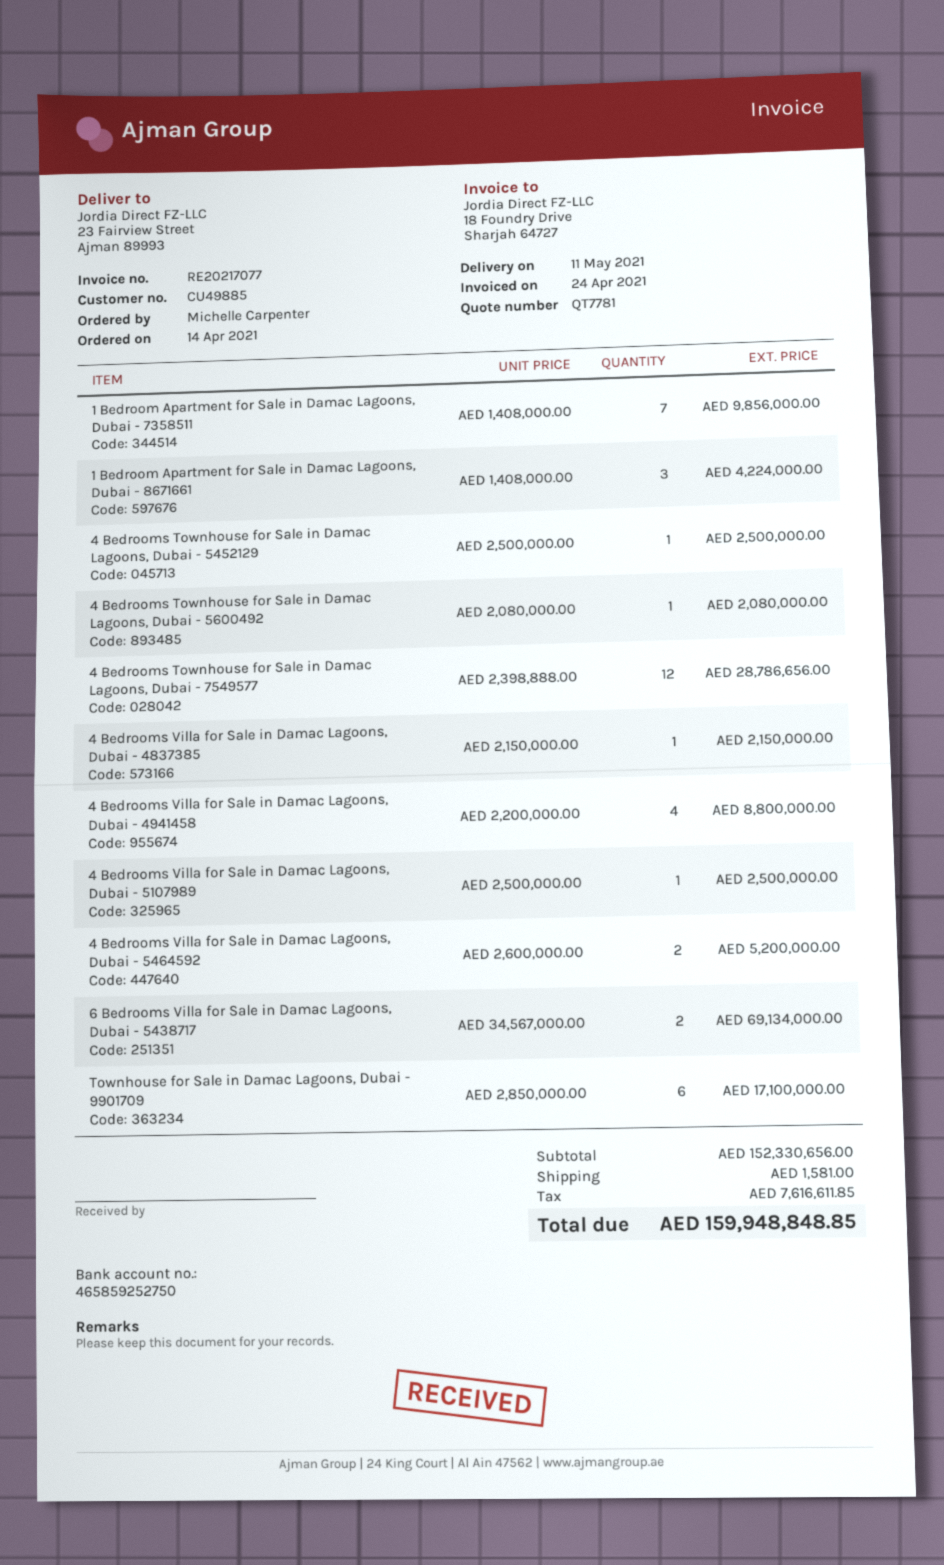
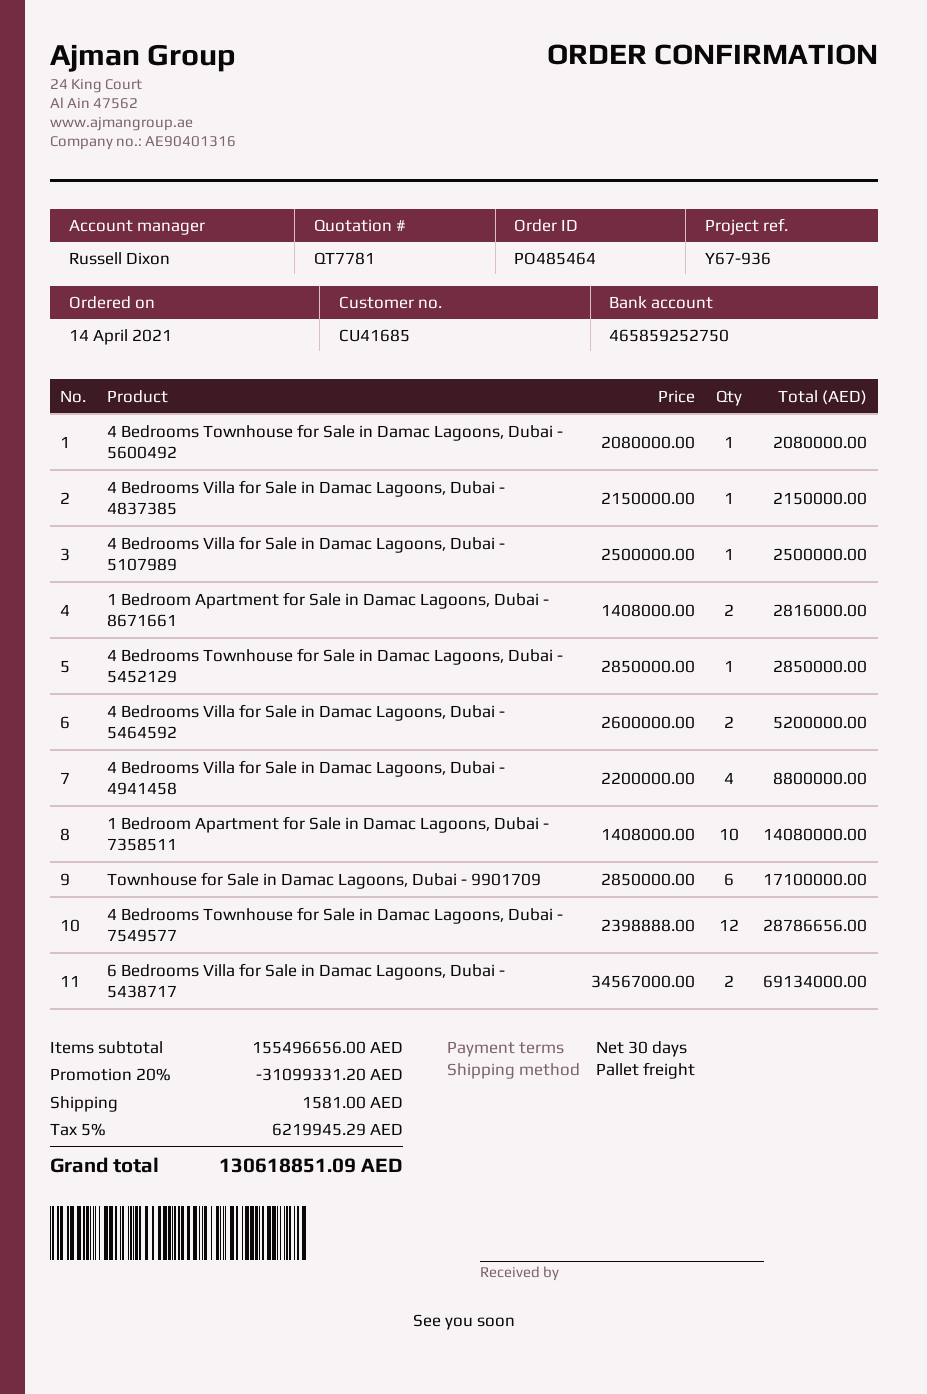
customer number: CU49885 -> CU41685
1 Bedroom Apartment for Sale in Damac Lagoons, Dubai - 7358511: 7 x 1408000.00 = 9856000.00 -> 10 x 1408000.00 = 14080000.00
1 Bedroom Apartment for Sale in Damac Lagoons, Dubai - 8671661: 3 x 1408000.00 = 4224000.00 -> 2 x 1408000.00 = 2816000.00
4 Bedrooms Townhouse for Sale in Damac Lagoons, Dubai - 5452129: 1 x 2500000.00 = 2500000.00 -> 1 x 2850000.00 = 2850000.00
subtotal: 152330656.00 -> 155496656.00
discount: none -> 20% = 31099331.20
tax: 7616611.85 -> 6219945.29
total: 159948848.85 -> 130618851.09

